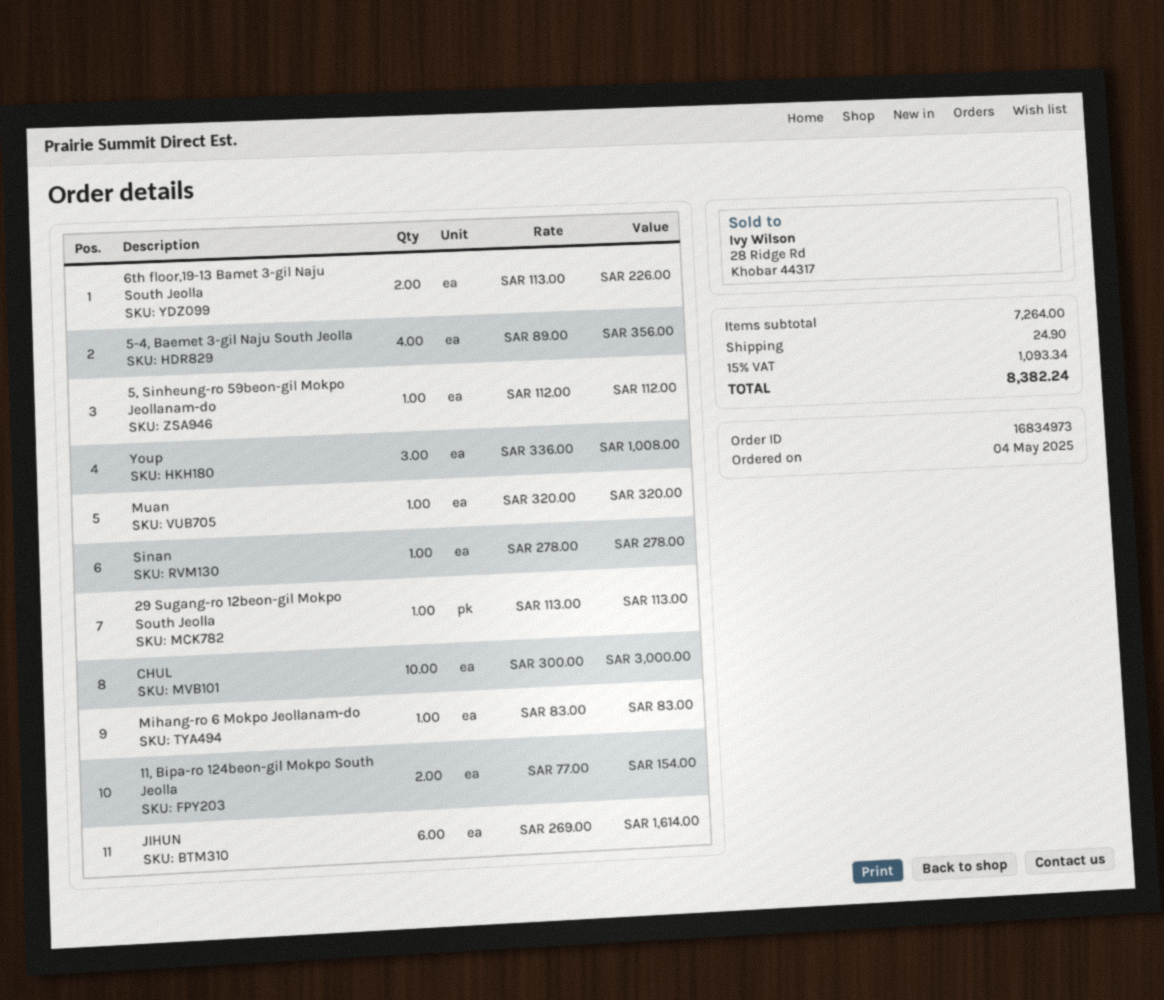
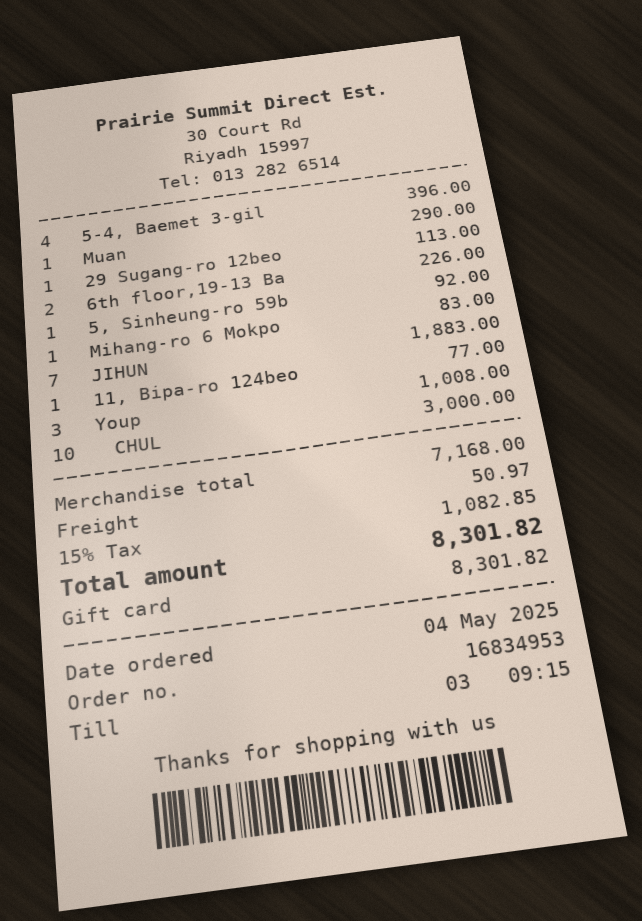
order number: 16834973 -> 16834953
5-4, Baemet 3-gil Naju South Jeolla: 4 for 356.00 -> 4 for 396.00
5, Sinheung-ro 59beon-gil Mokpo Jeollanam-do: 1 for 112.00 -> 1 for 92.00
Muan: 1 for 320.00 -> 1 for 290.00
Sinan: 1 for 278.00 -> none
11, Bipa-ro 124beon-gil Mokpo South Jeolla: 2 for 154.00 -> 1 for 77.00
JIHUN: 6 for 1614.00 -> 7 for 1883.00
subtotal: 7264.00 -> 7168.00
shipping: 24.90 -> 50.97
tax: 15% = 1093.34 -> 15% = 1082.85
total: 8382.24 -> 8301.82

